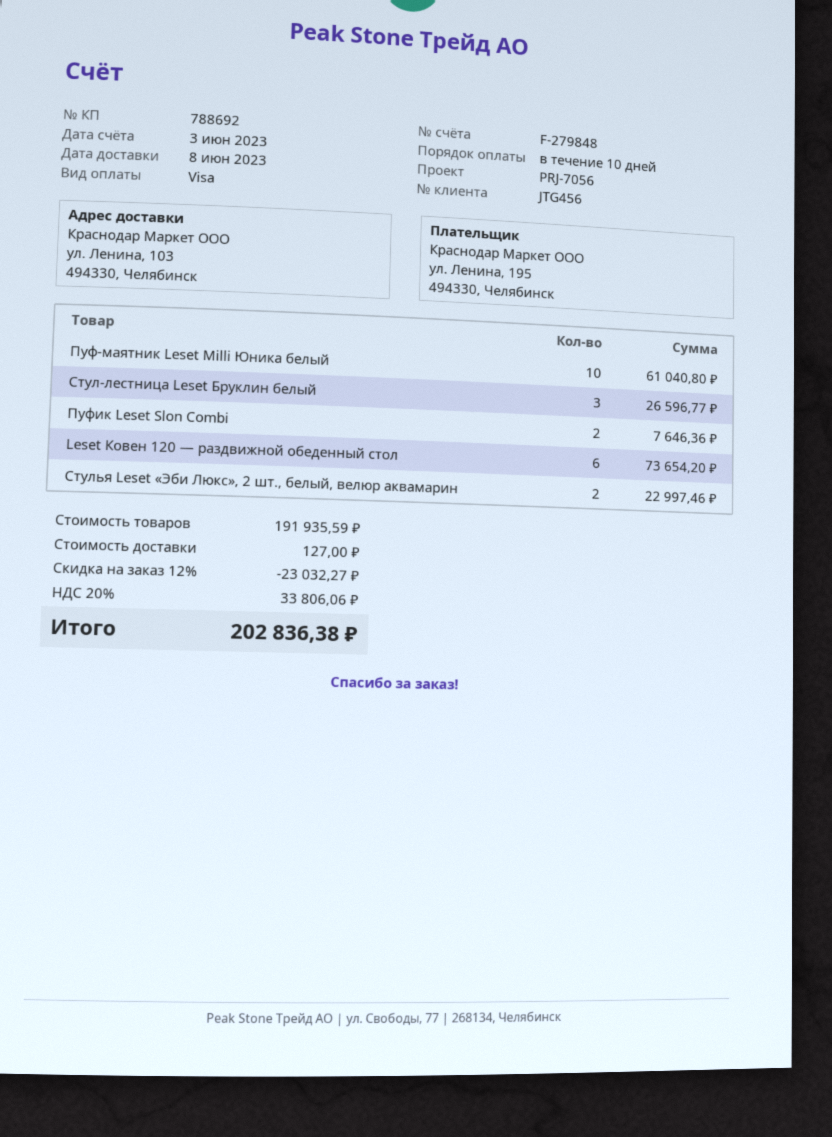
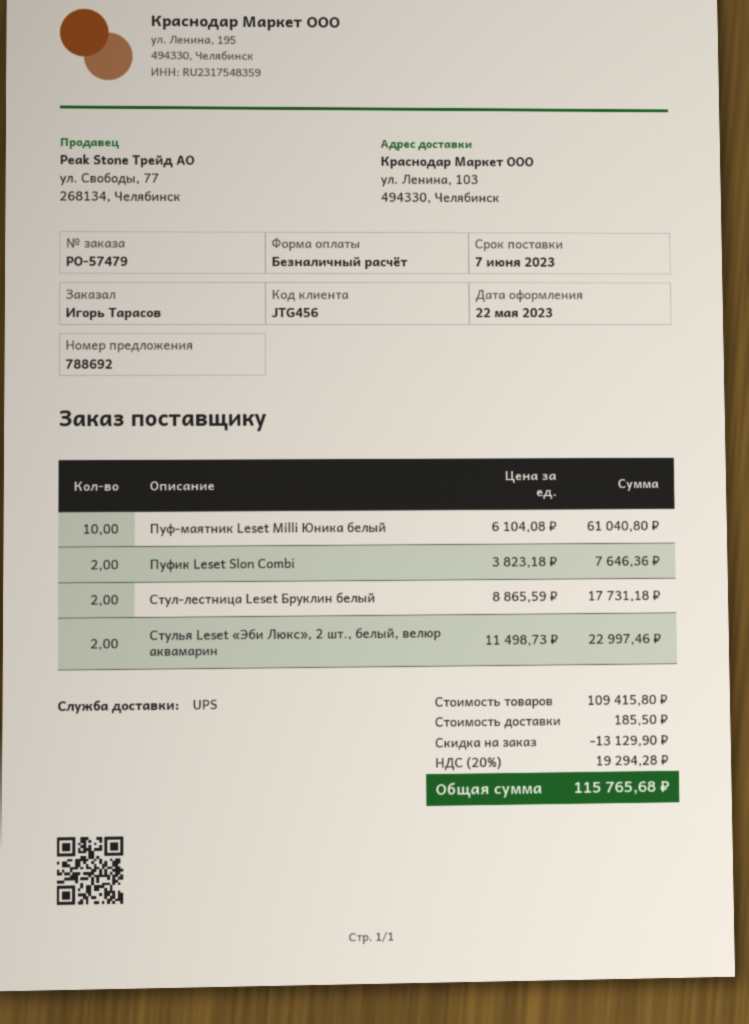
delivery date: 2023-06-08 -> 2023-06-07
payment method: Visa -> bank transfer
Стул-лестница Leset Бруклин белый: 3 for 26596.77 -> 2 for 17731.18
Leset Ковен 120 — раздвижной обеденный стол: 6 for 73654.20 -> none
subtotal: 191935.59 -> 109415.80
discount: 23032.27 -> 13129.90
shipping: 127.00 -> 185.50
tax: 20% = 33806.06 -> 20% = 19294.28
total: 202836.38 -> 115765.68

